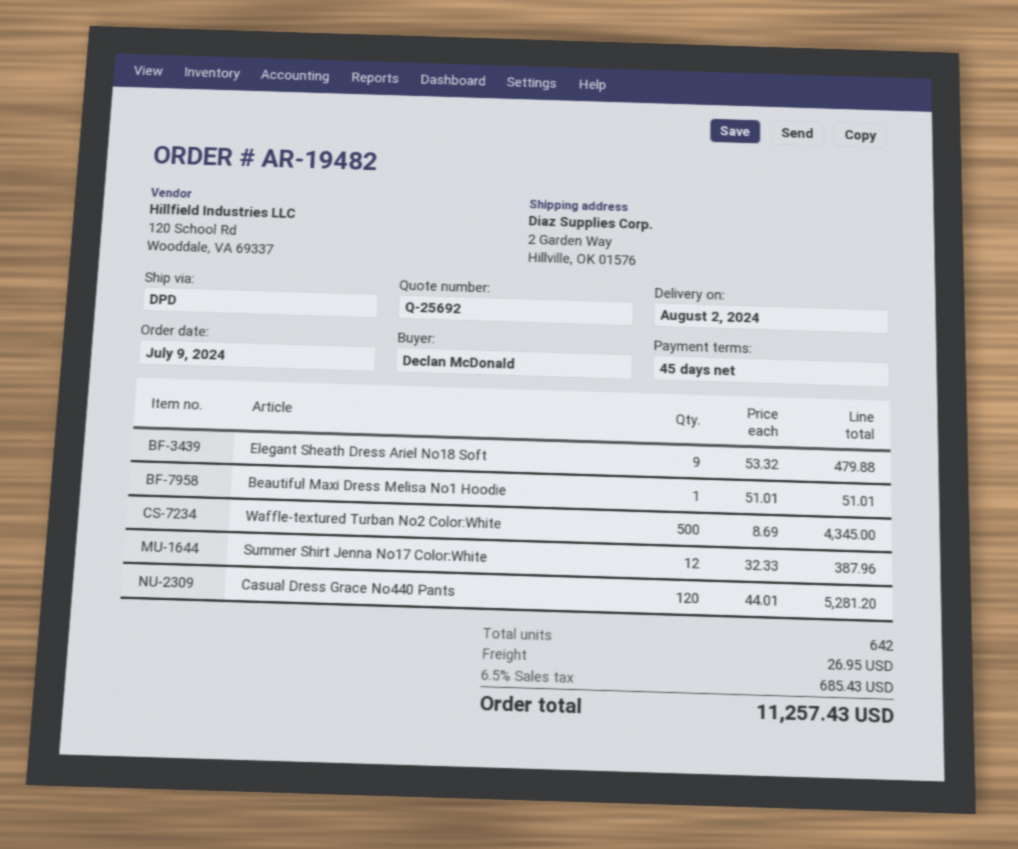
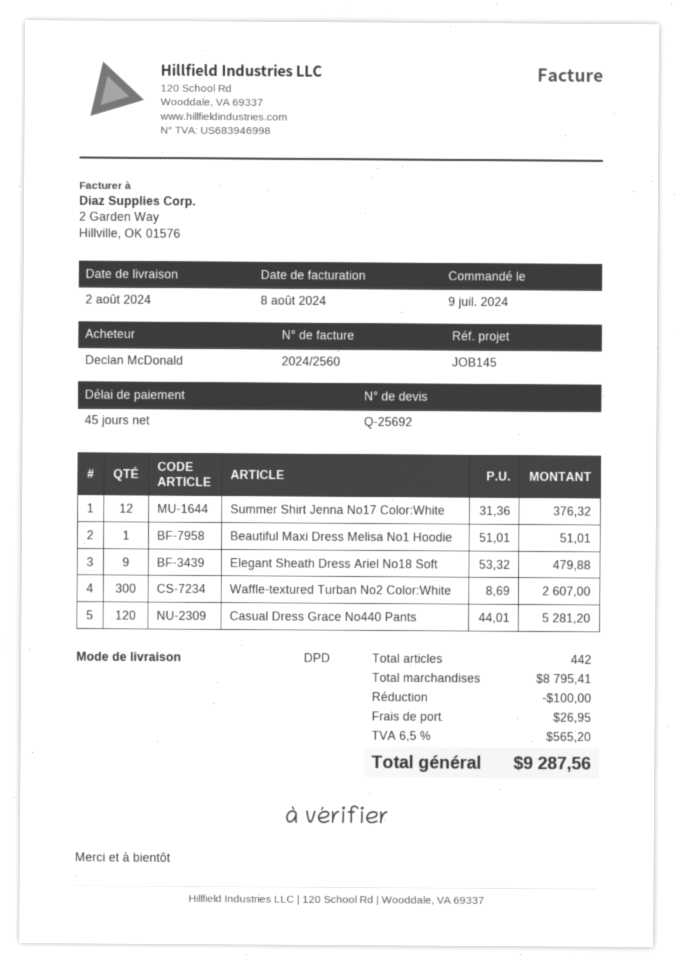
Waffle-textured Turban No2 Color:White: 500 x 8.69 = 4345.00 -> 300 x 8.69 = 2607.00
Summer Shirt Jenna No17 Color:White: 12 x 32.33 = 387.96 -> 12 x 31.36 = 376.32
total quantity: 642 -> 442
discount: none -> 100.00
tax: 6.5% = 685.43 -> 6.5% = 565.20
total: 11257.43 -> 9287.56

